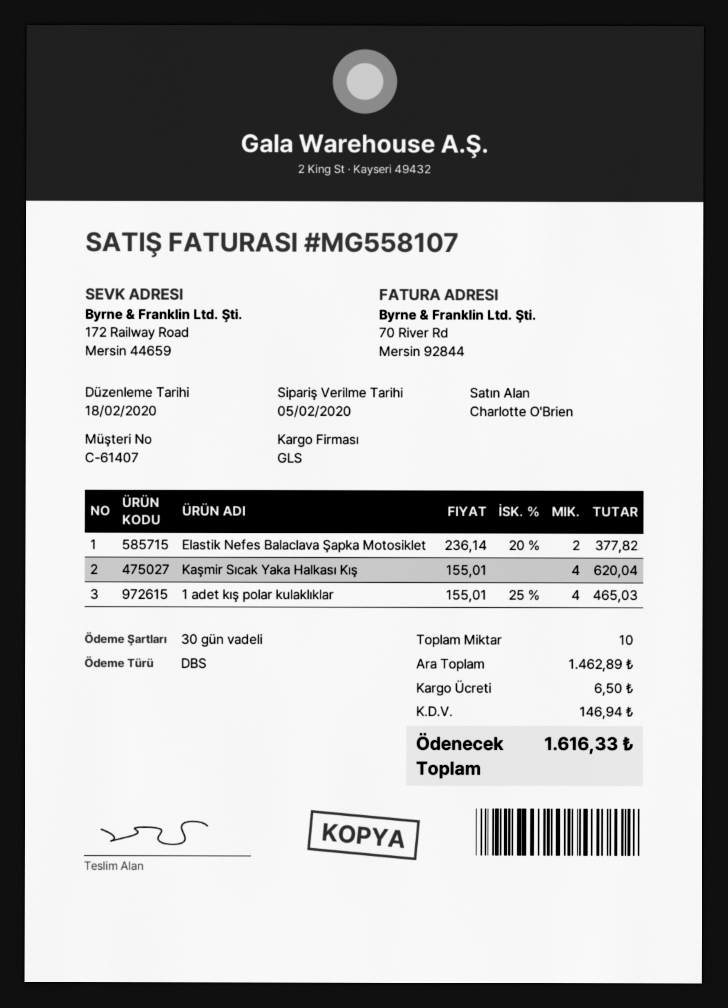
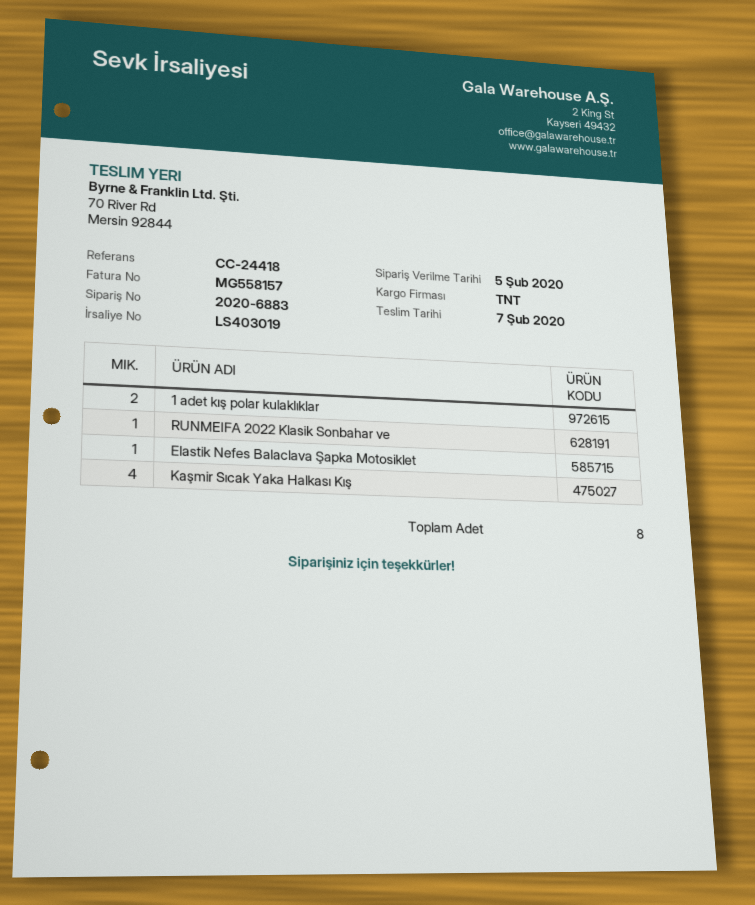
invoice number: MG558107 -> MG558157
shipping method: GLS -> TNT
ship to: 172 Railway Road, Mersin 44659 -> 70 River Rd, Mersin 92844
Elastik Nefes Balaclava Şapka Motosiklet: 2 -> 1
1 adet kış polar kulaklıklar: 4 -> 2
RUNMEIFA 2022 Klasik Sonbahar ve: none -> 1
total quantity: 10 -> 8

